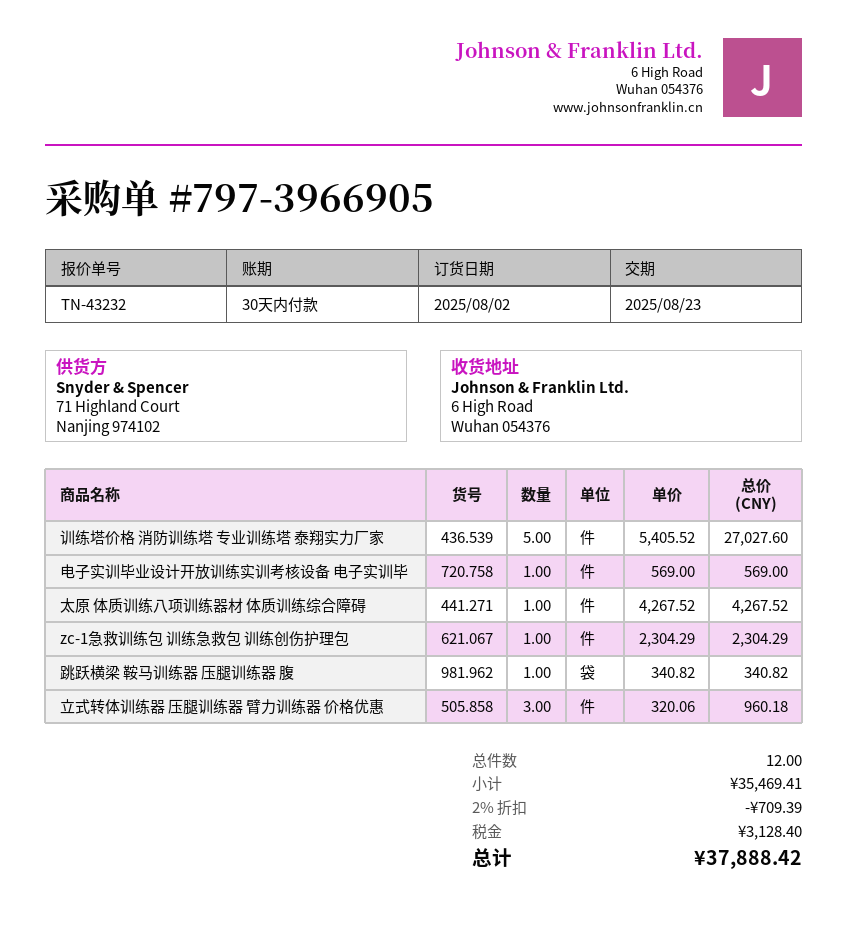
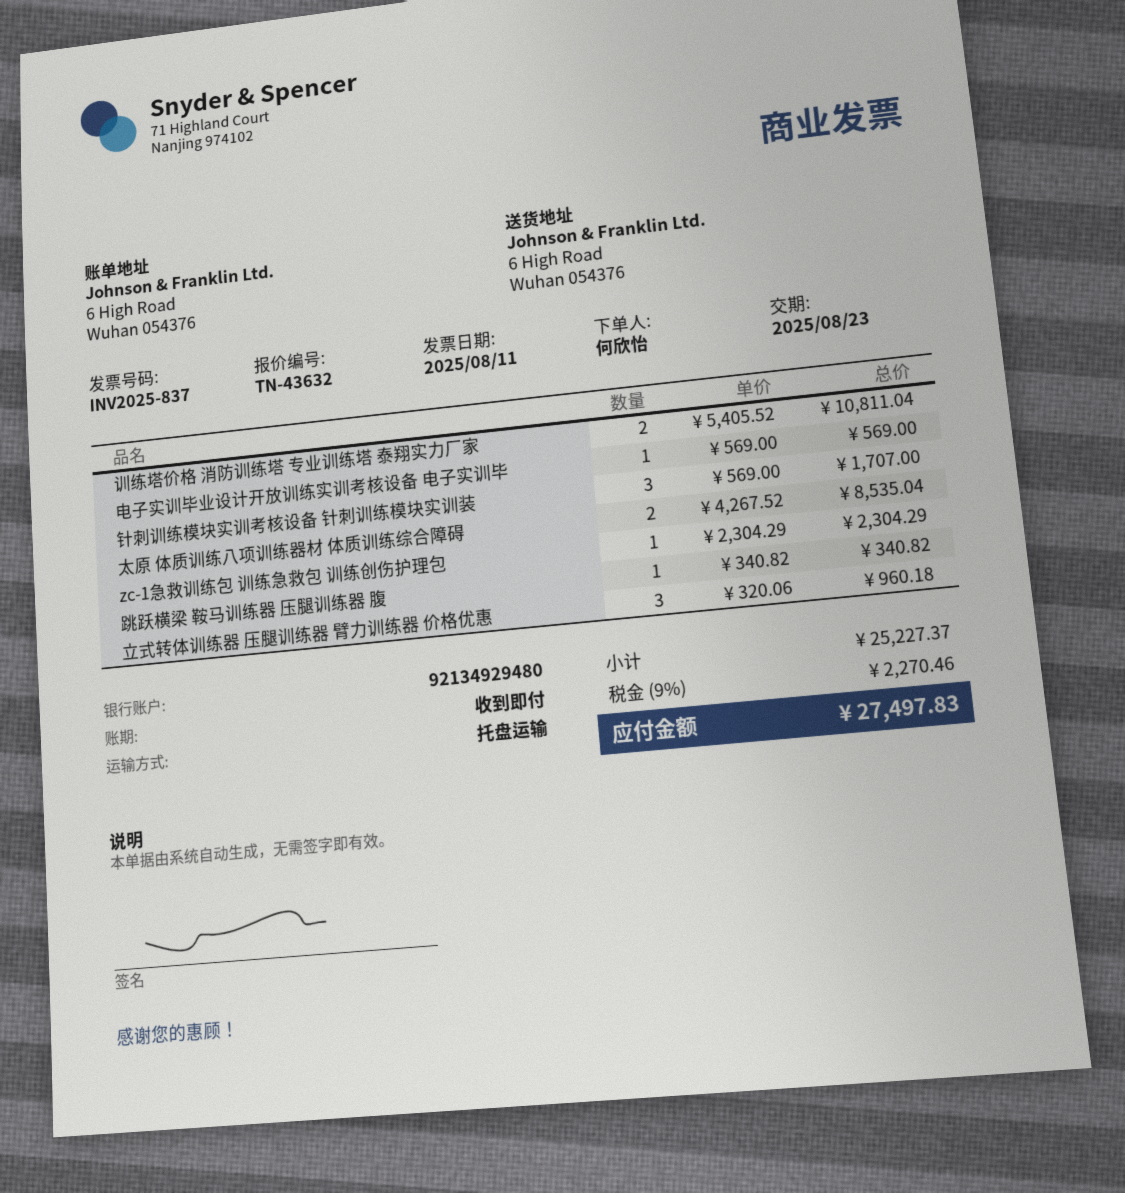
quote number: TN-43232 -> TN-43632
payment terms: 30 days -> on receipt
训练塔价格 消防训练塔 专业训练塔 泰翔实力厂家: 5 x 5405.52 = 27027.60 -> 2 x 5405.52 = 10811.04
太原 体质训练八项训练器材 体质训练综合障碍: 1 x 4267.52 = 4267.52 -> 2 x 4267.52 = 8535.04
针刺训练模块实训考核设备 针刺训练模块实训装: none -> 3 x 569.00 = 1707.00
subtotal: 35469.41 -> 25227.37
discount: 2% = 709.39 -> none
tax: 3128.40 -> 2270.46
total: 37888.42 -> 27497.83

